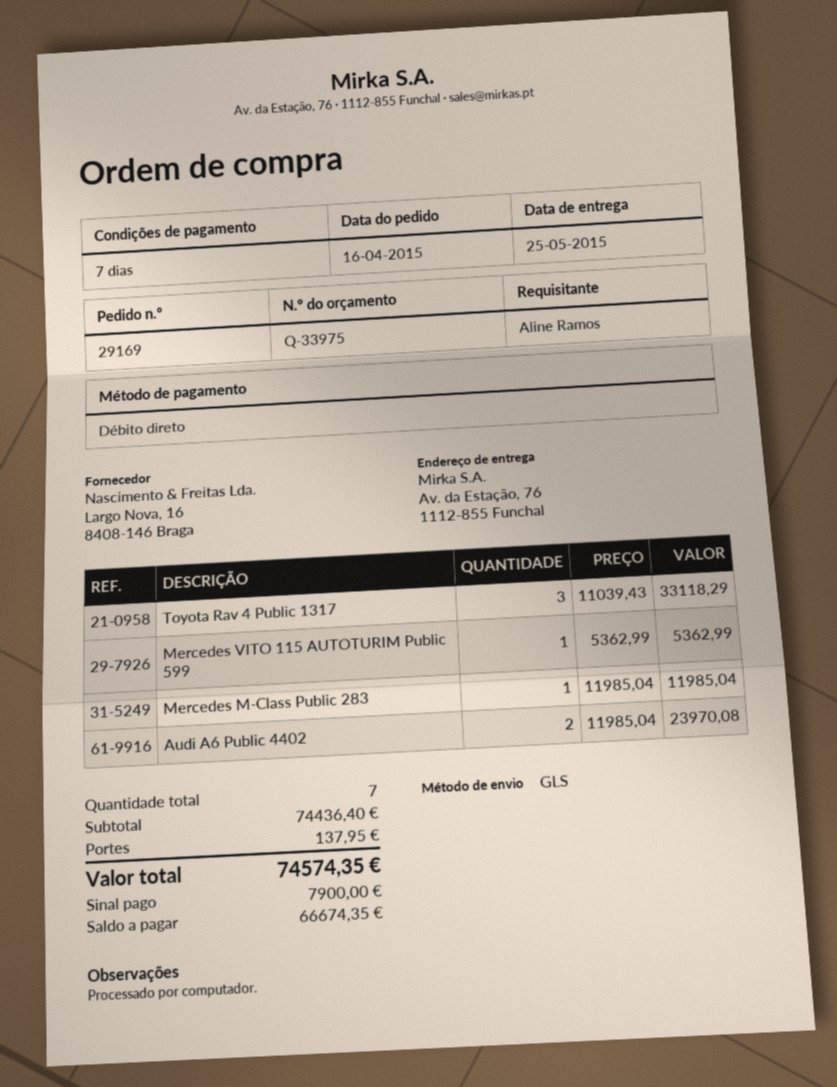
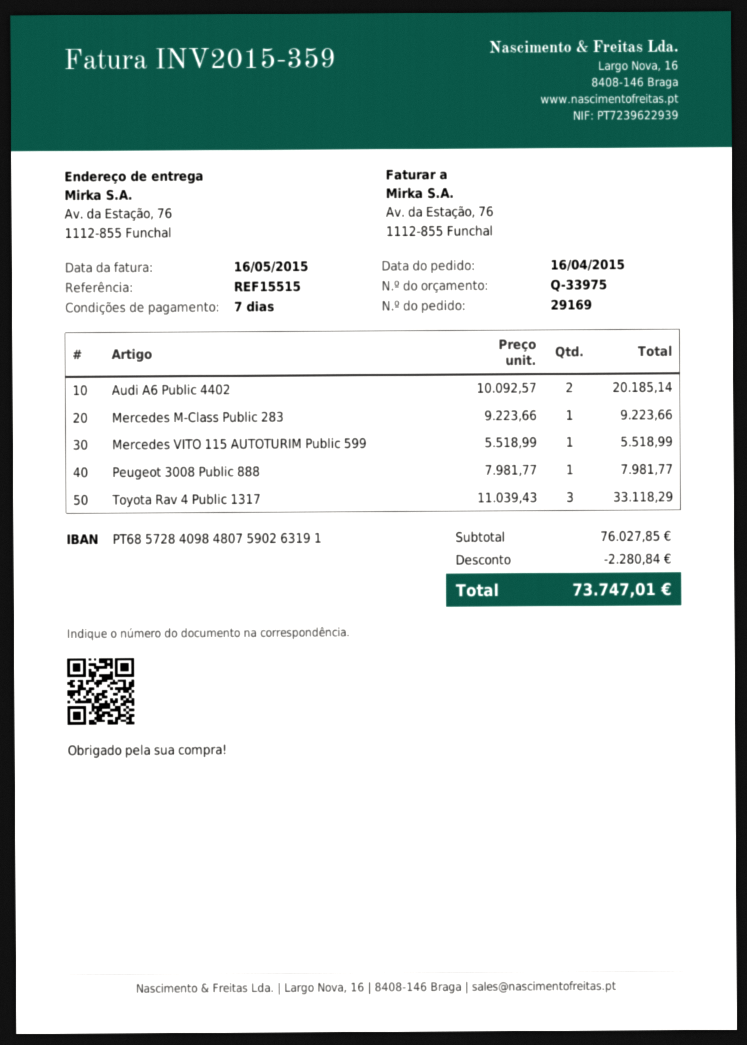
Mercedes VITO 115 AUTOTURIM Public 599: 1 x 5362.99 = 5362.99 -> 1 x 5518.99 = 5518.99
Mercedes M-Class Public 283: 1 x 11985.04 = 11985.04 -> 1 x 9223.66 = 9223.66
Audi A6 Public 4402: 2 x 11985.04 = 23970.08 -> 2 x 10092.57 = 20185.14
Peugeot 3008 Public 888: none -> 1 x 7981.77 = 7981.77
subtotal: 74436.40 -> 76027.85
discount: none -> 2280.84
shipping: 137.95 -> none
total: 74574.35 -> 73747.01

